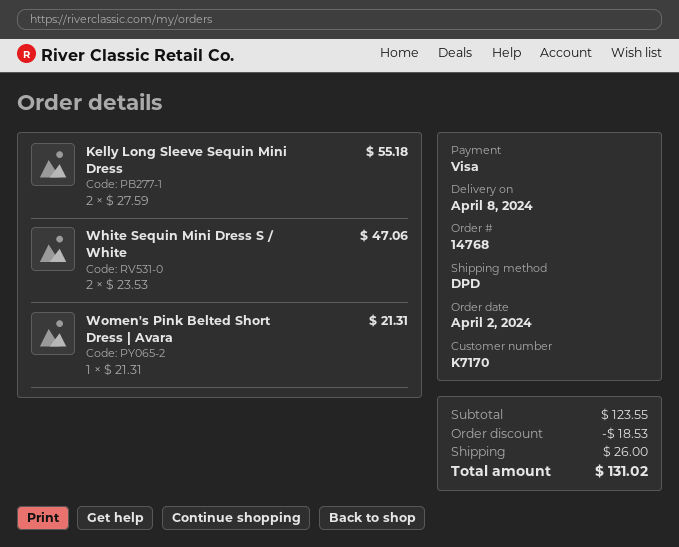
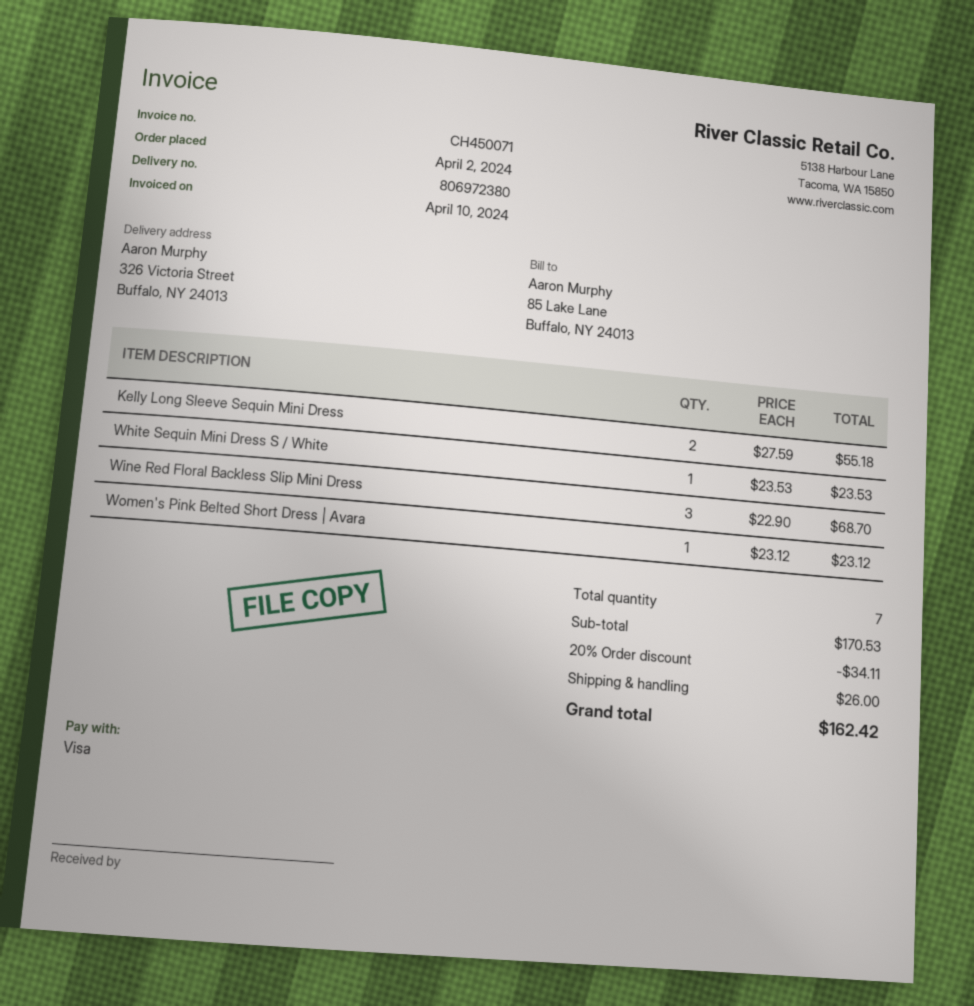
White Sequin Mini Dress S / White: 2 x 23.53 = 47.06 -> 1 x 23.53 = 23.53
Women's Pink Belted Short Dress | Avara: 1 x 21.31 = 21.31 -> 1 x 23.12 = 23.12
Wine Red Floral Backless Slip Mini Dress: none -> 3 x 22.90 = 68.70
subtotal: 123.55 -> 170.53
discount: 18.53 -> 34.11
total: 131.02 -> 162.42

